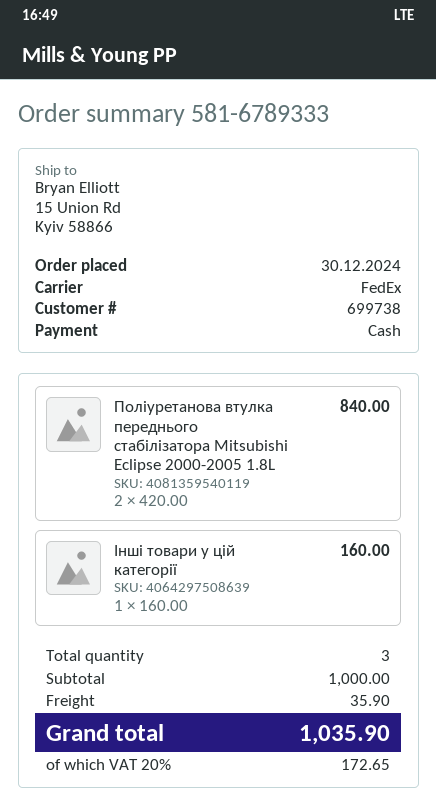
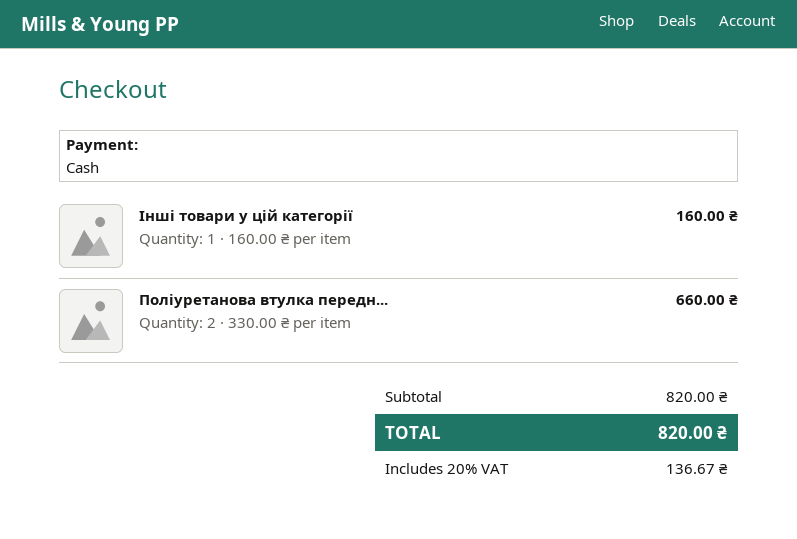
Поліуретанова втулка переднього стабілізатора Mitsubishi Eclipse 2000-2005 1.8L: 2 x 420.00 = 840.00 -> 2 x 330.00 = 660.00
subtotal: 1000.00 -> 820.00
shipping: 35.90 -> none
tax: 20% = 172.65 -> 20% = 136.67
total: 1035.90 -> 820.00

